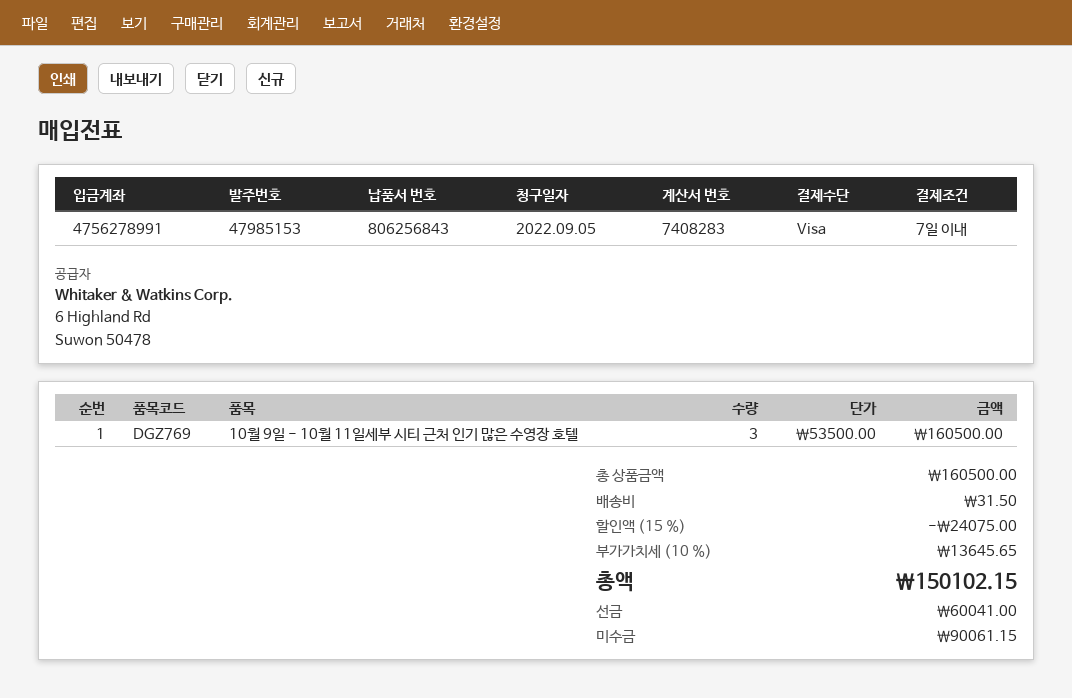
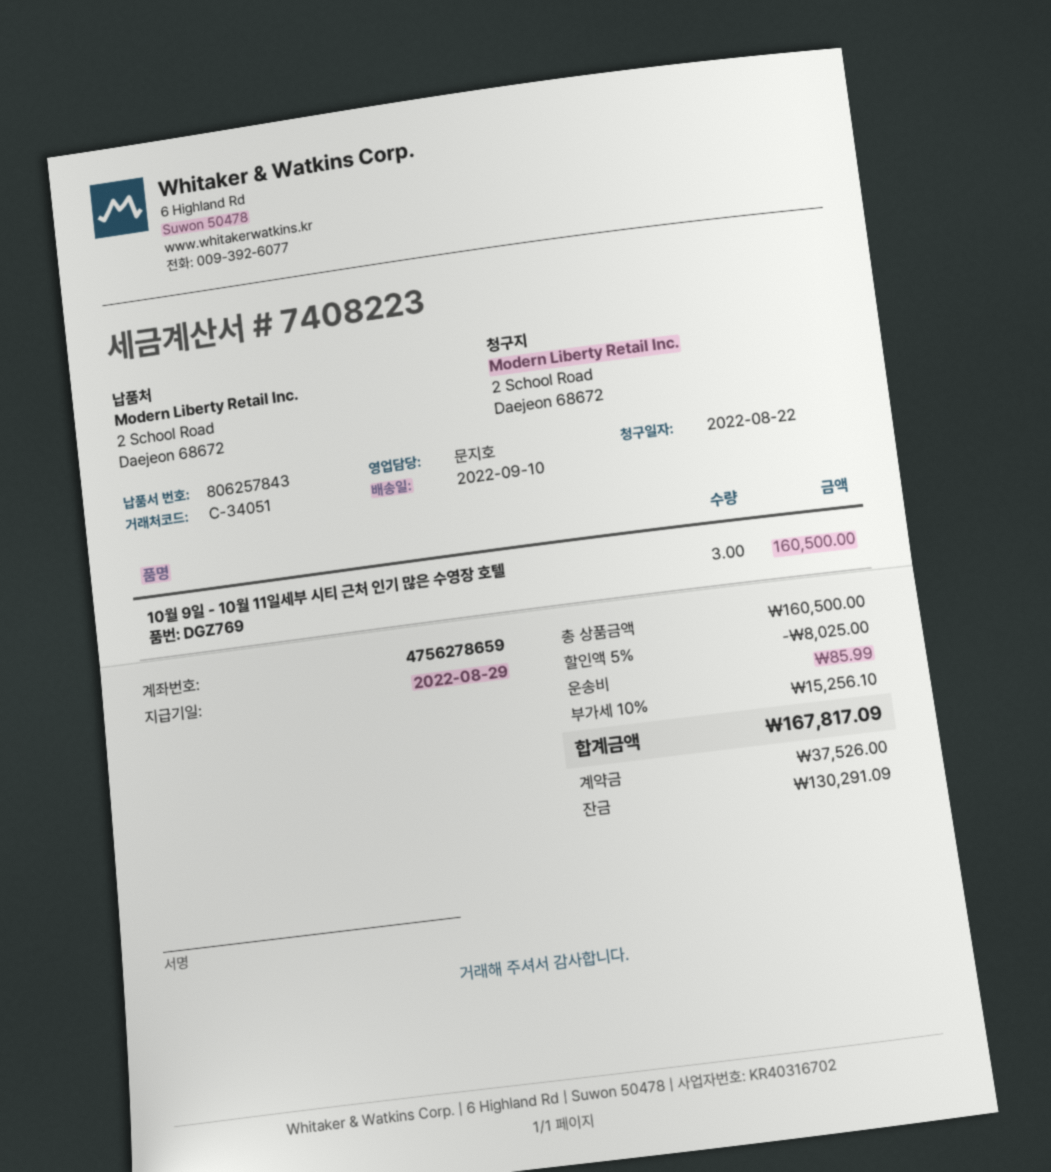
delivery note number: 806256843 -> 806257843
invoice number: 7408283 -> 7408223
invoice date: 2022-09-05 -> 2022-08-22
bank account: 4756278991 -> 4756278659
discount: 15% = 24075.00 -> 5% = 8025.00
shipping: 31.50 -> 85.99
tax: 10% = 13645.65 -> 10% = 15256.10
total: 150102.15 -> 167817.09
deposit: 60041.00 -> 37526.00
balance: 90061.15 -> 130291.09

